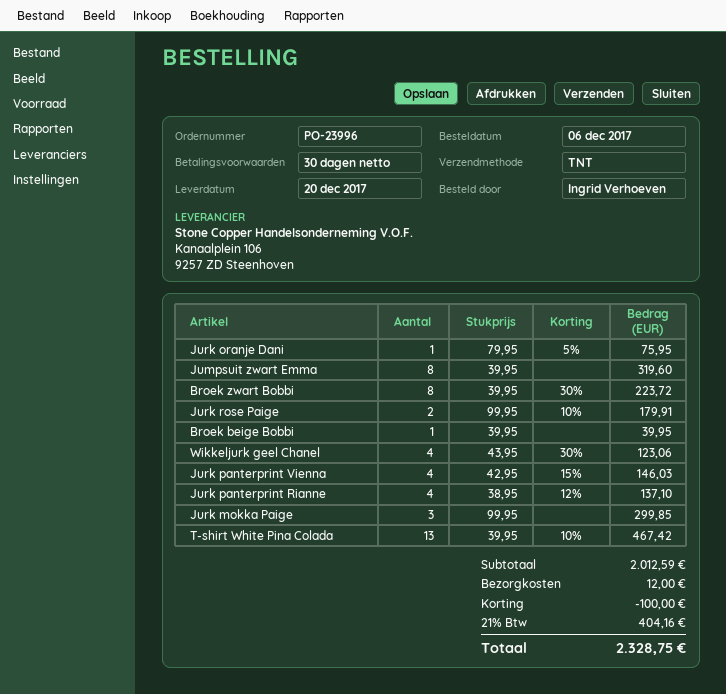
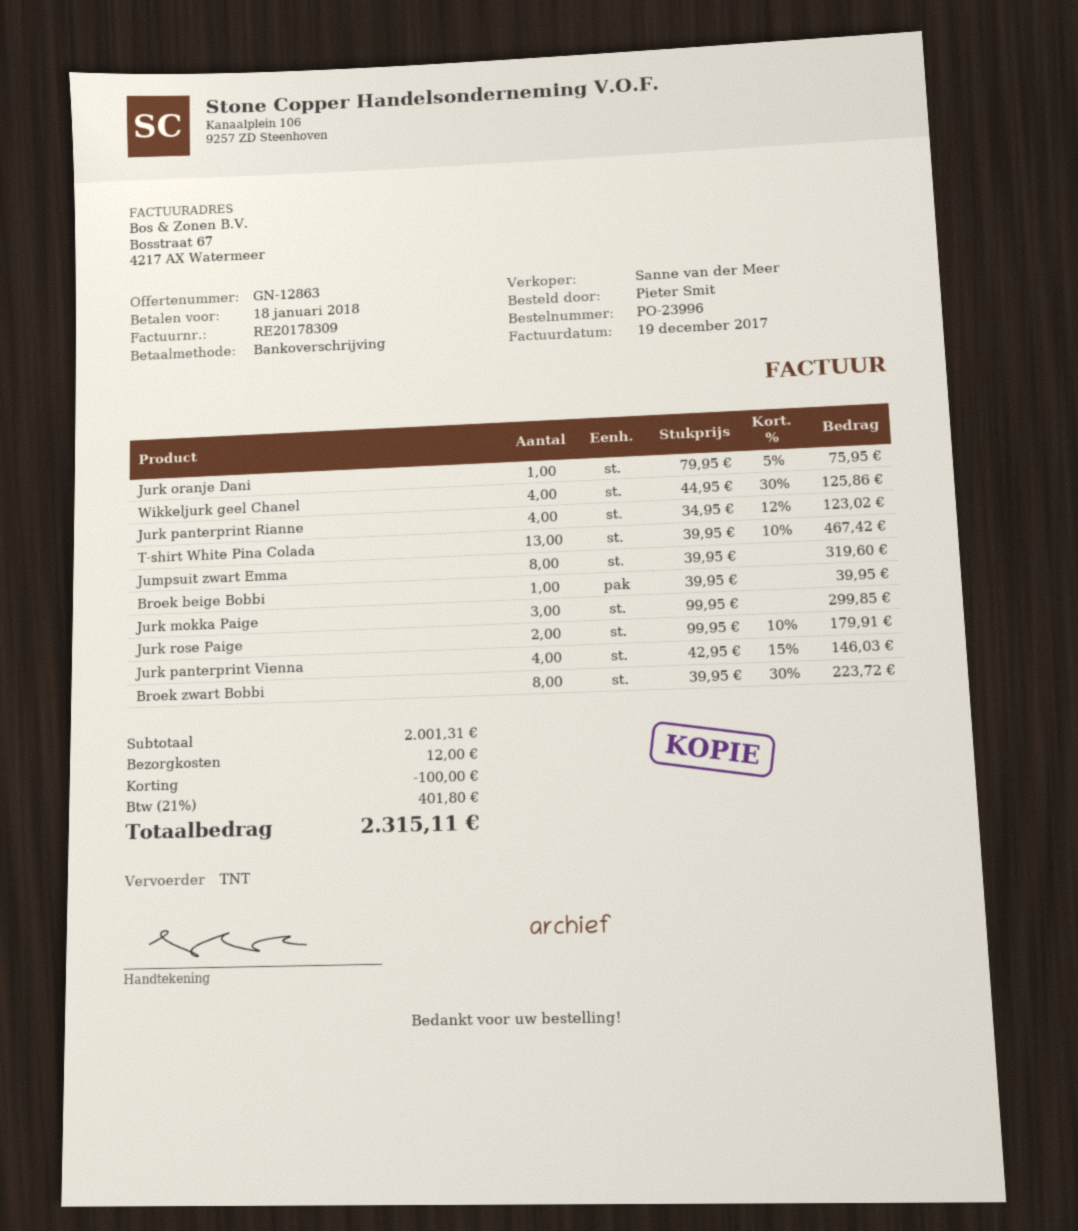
ordered by: Ingrid Verhoeven -> Pieter Smit
Wikkeljurk geel Chanel: 4 x 43.95 - 30% = 123.06 -> 4 x 44.95 - 30% = 125.86
Jurk panterprint Rianne: 4 x 38.95 - 12% = 137.10 -> 4 x 34.95 - 12% = 123.02
subtotal: 2012.59 -> 2001.31
tax: 21% = 404.16 -> 21% = 401.80
total: 2328.75 -> 2315.11

